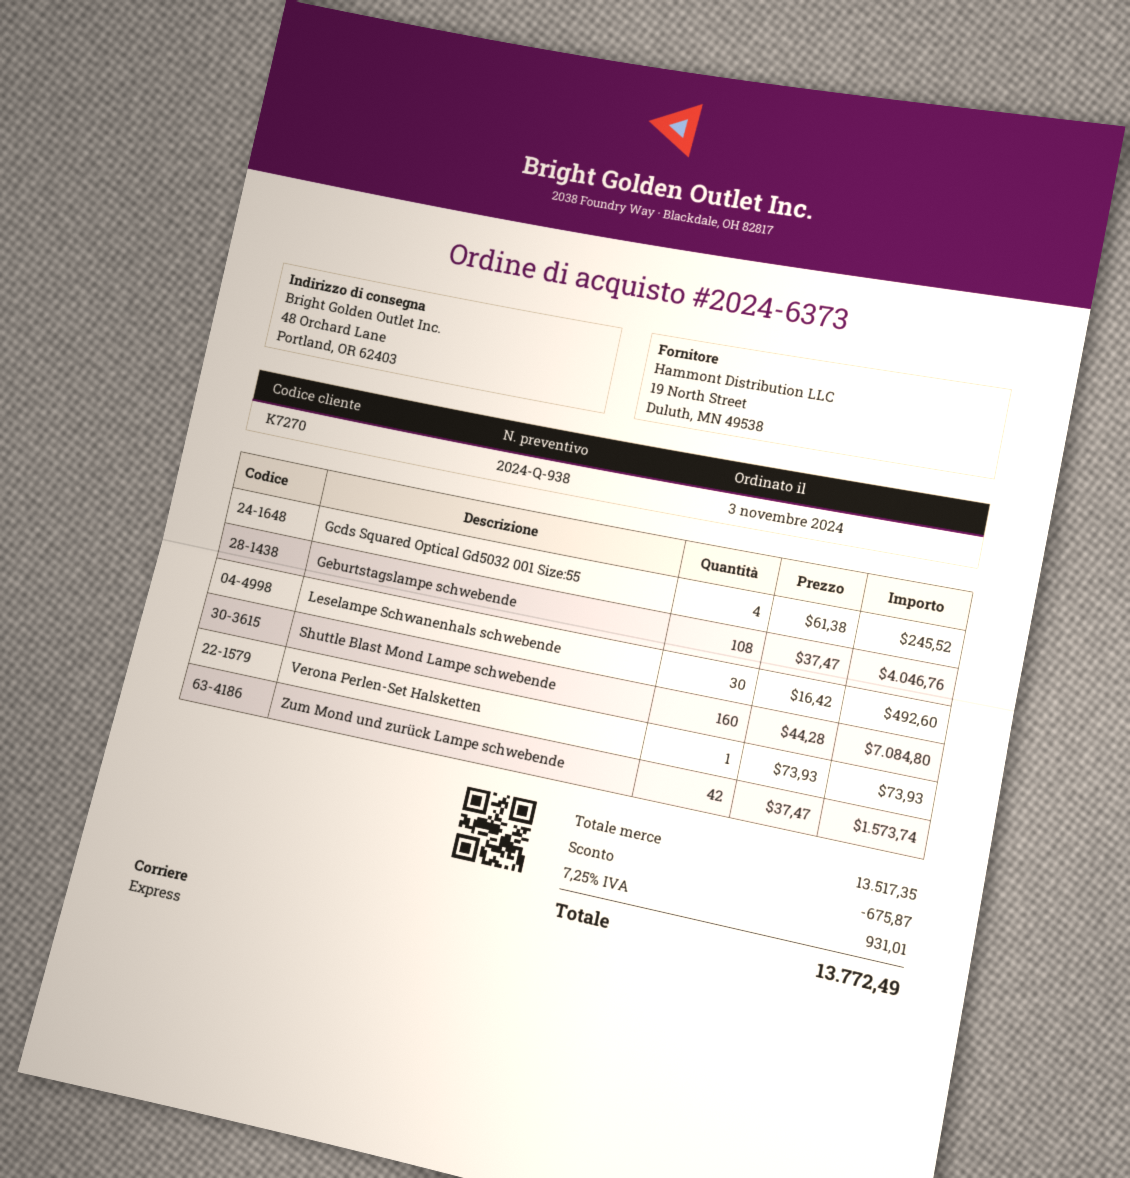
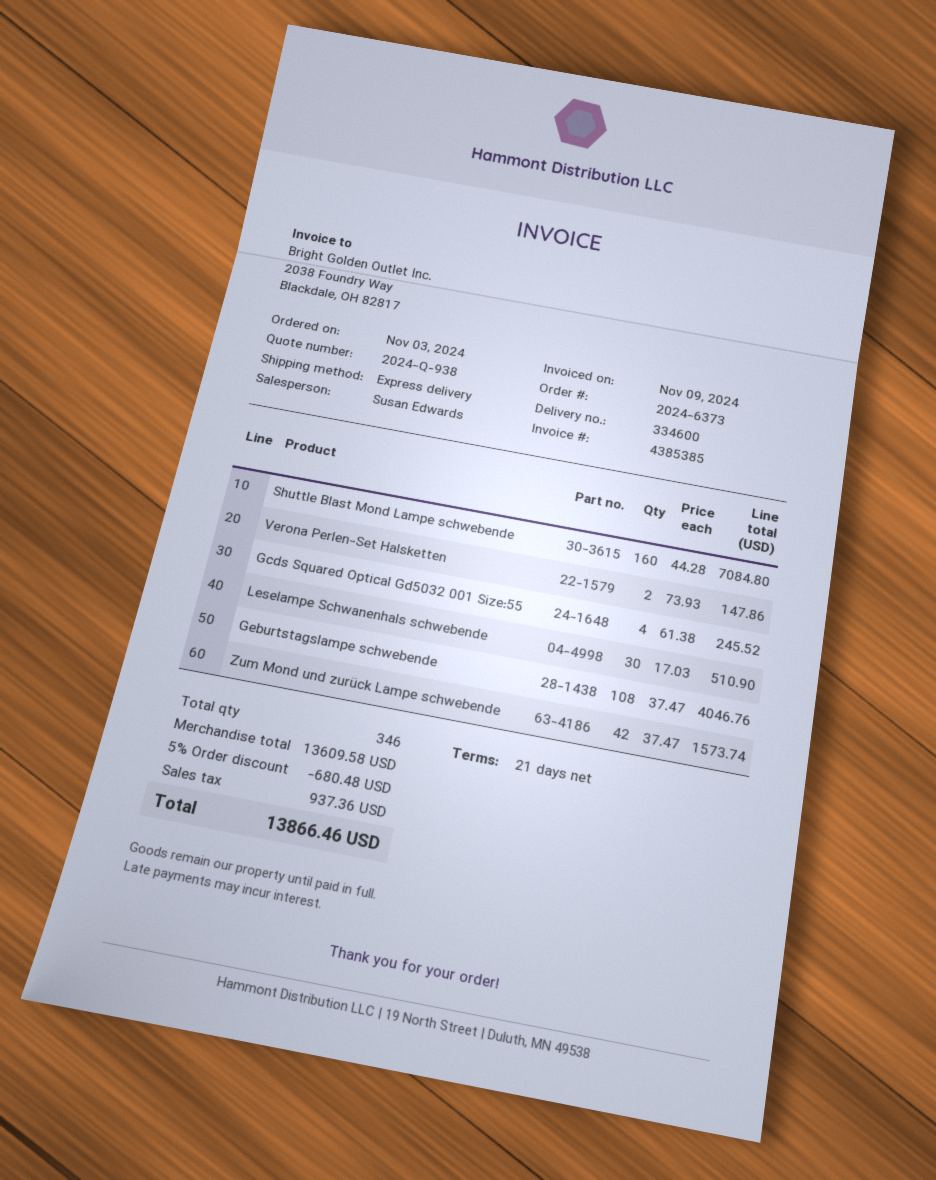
Leselampe Schwanenhals schwebende: 30 x 16.42 = 492.60 -> 30 x 17.03 = 510.90
Verona Perlen-Set Halsketten: 1 x 73.93 = 73.93 -> 2 x 73.93 = 147.86
subtotal: 13517.35 -> 13609.58
discount: 675.87 -> 680.48
tax: 931.01 -> 937.36
total: 13772.49 -> 13866.46

